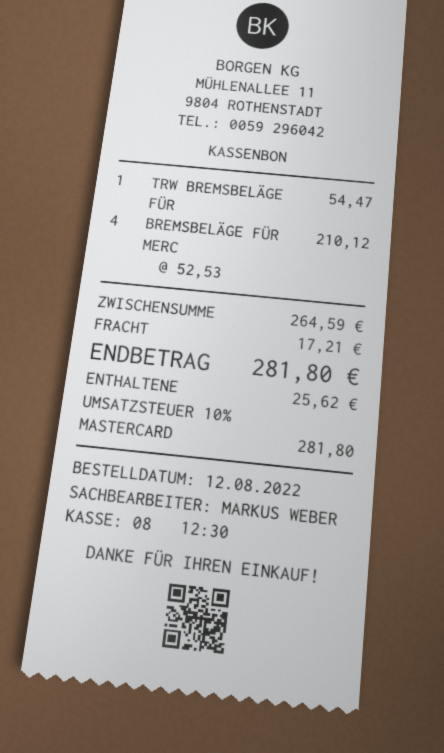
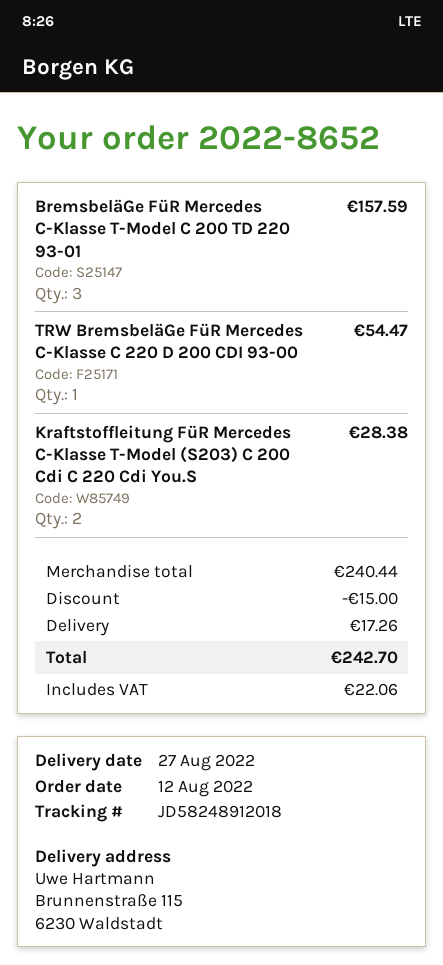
BREMSBELÄGE FÜR MERC: 4 for 210.12 -> 3 for 157.59
Kraftstoffleitung FüR Mercedes C-Klasse T-Model (S203) C 200 Cdi C 220 Cdi You.S: none -> 2 for 28.38
subtotal: 264.59 -> 240.44
discount: none -> 15.00
shipping: 17.21 -> 17.26
tax: 25.62 -> 22.06
total: 281.80 -> 242.70

